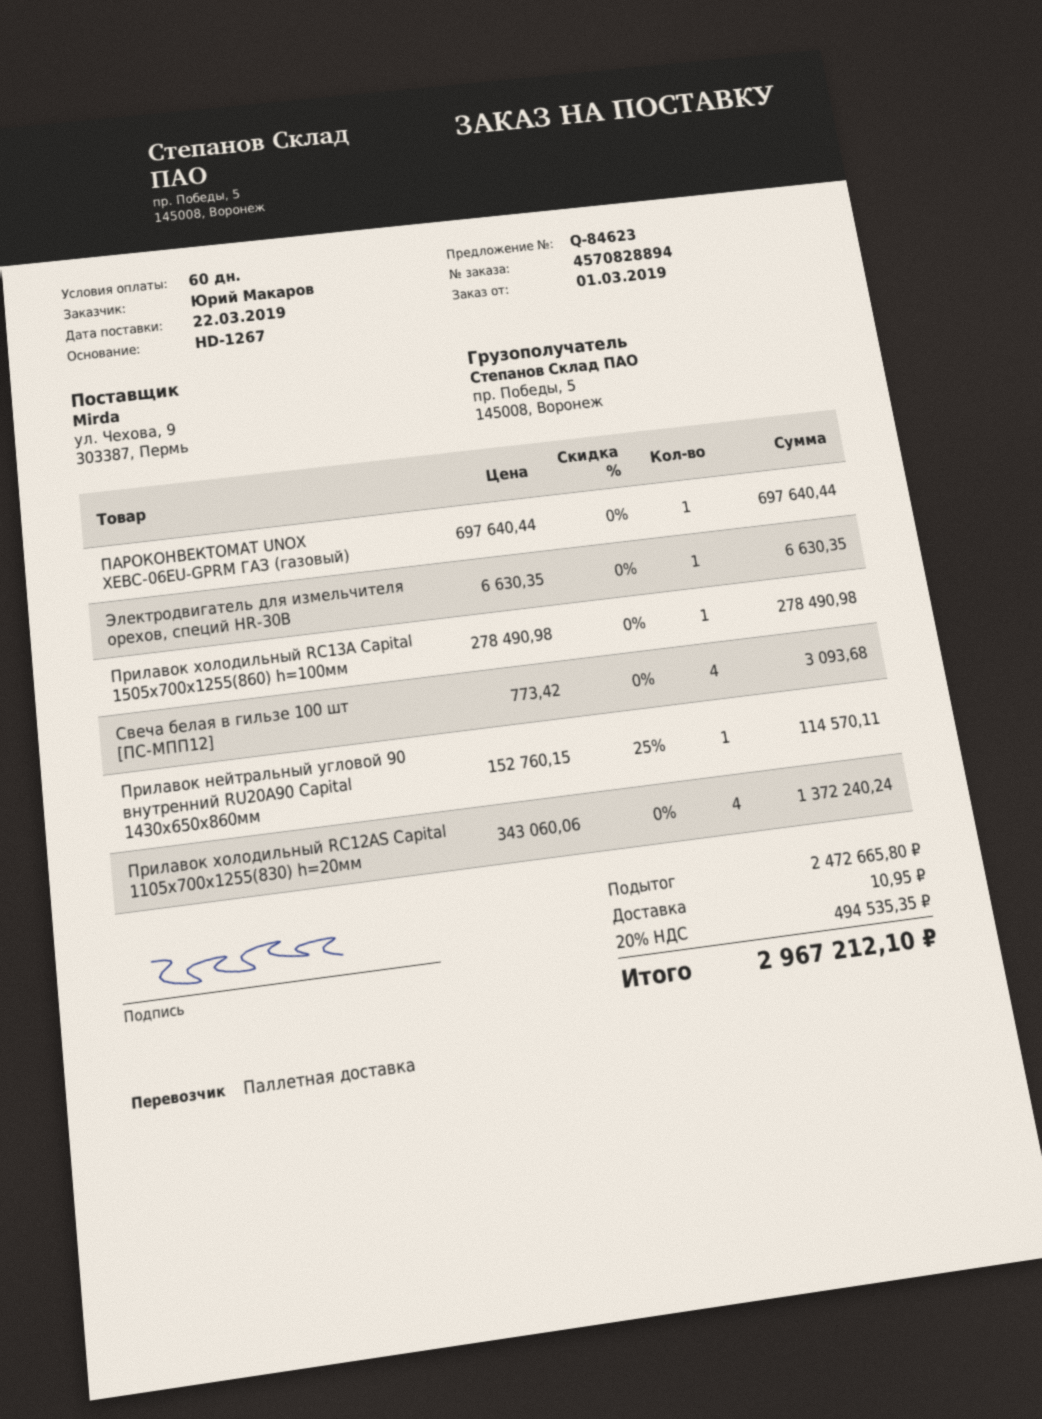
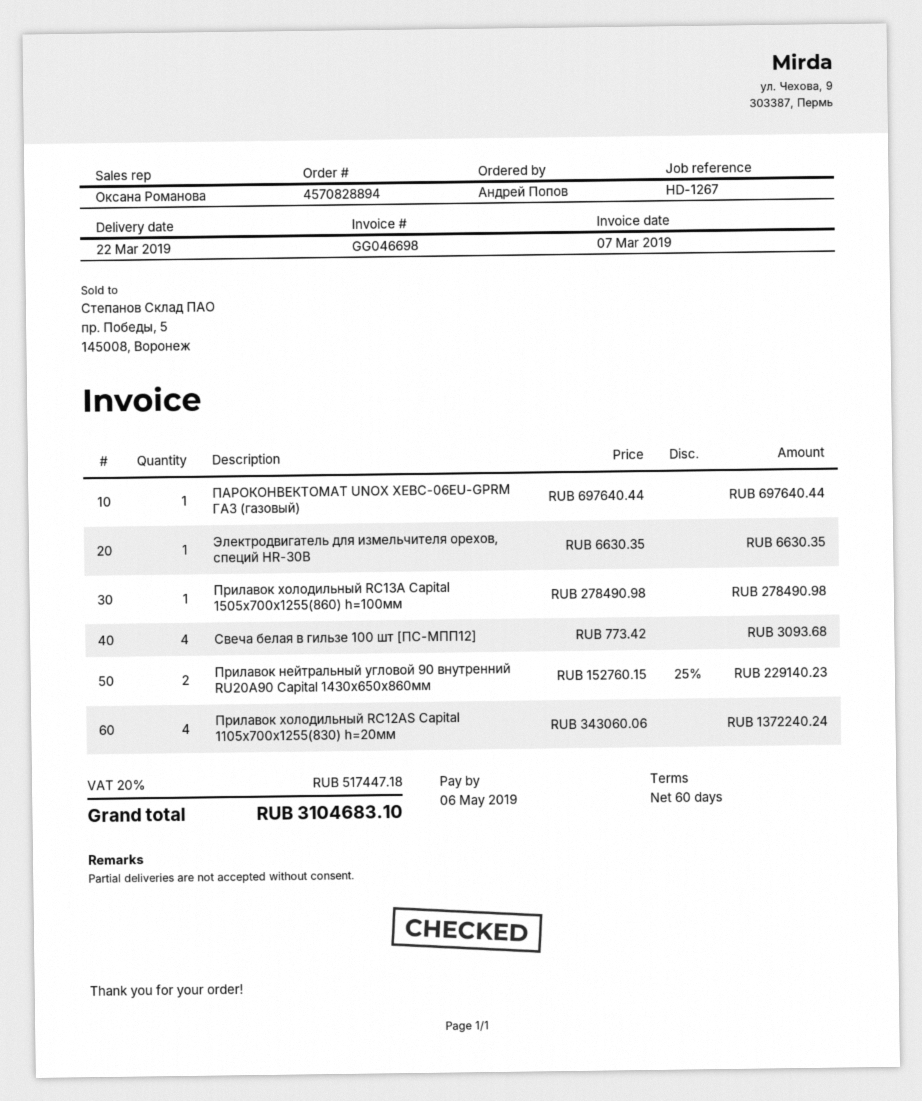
ordered by: Юрий Макаров -> Андрей Попов
Прилавок нейтральный угловой 90 внутренний RU20A90 Capital 1430x650x860мм: 1 x 152760.15 - 25% = 114570.11 -> 2 x 152760.15 - 25% = 229140.23
shipping: 10.95 -> none
tax: 20% = 494535.35 -> 20% = 517447.18
total: 2967212.10 -> 3104683.10

